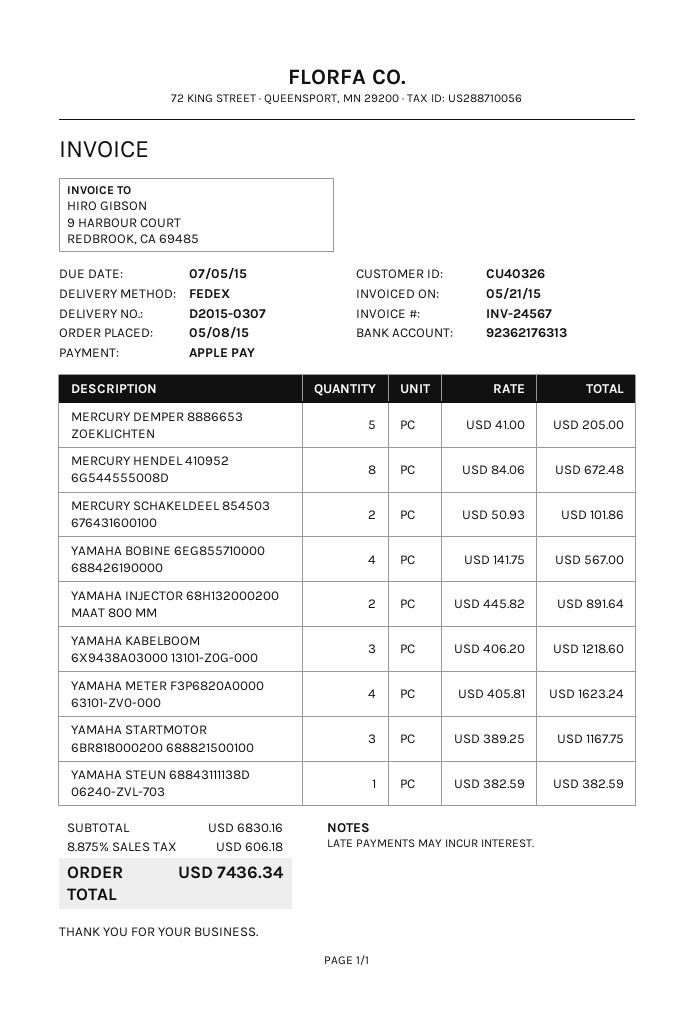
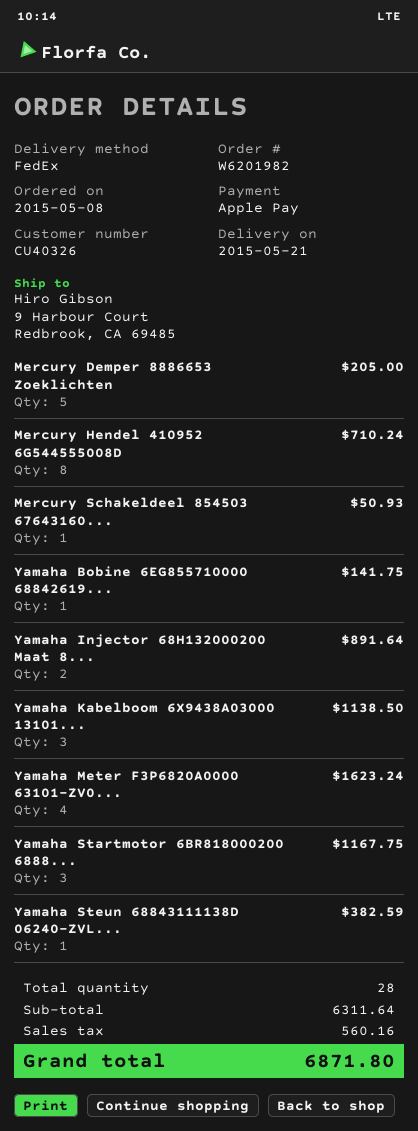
MERCURY HENDEL 410952 6G544555008D: 8 for 672.48 -> 8 for 710.24
MERCURY SCHAKELDEEL 854503 676431600100: 2 for 101.86 -> 1 for 50.93
YAMAHA BOBINE 6EG855710000 688426190000: 4 for 567.00 -> 1 for 141.75
YAMAHA KABELBOOM 6X9438A03000 13101-Z0G-000: 3 for 1218.60 -> 3 for 1138.50
subtotal: 6830.16 -> 6311.64
tax: 606.18 -> 560.16
total: 7436.34 -> 6871.80

